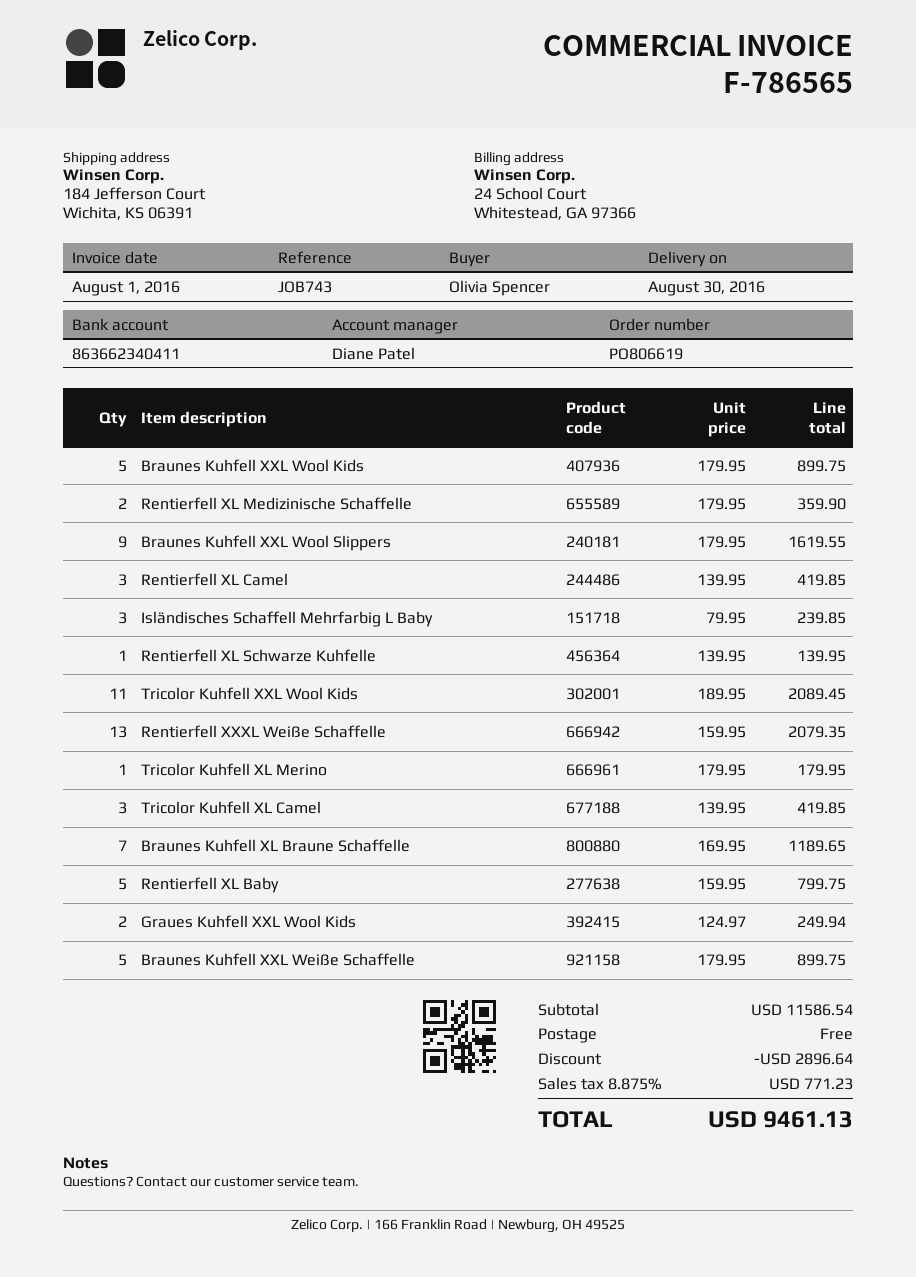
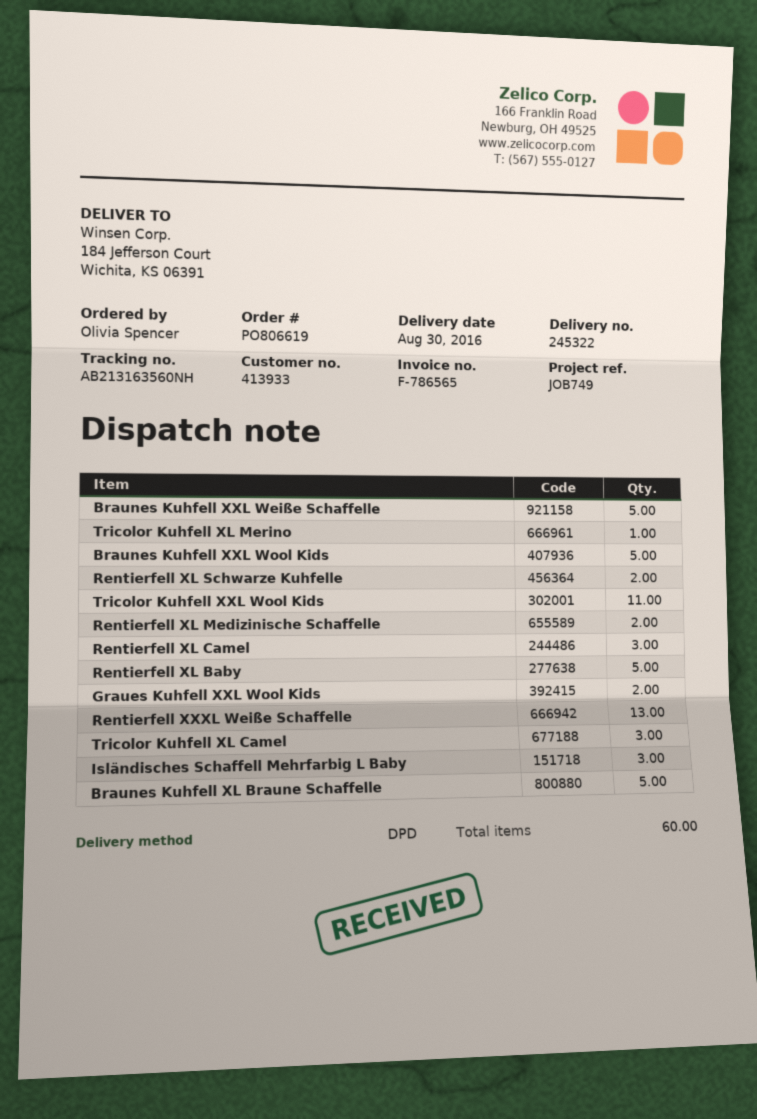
reference: JOB743 -> JOB749
Braunes Kuhfell XXL Wool Slippers: 9 -> none
Rentierfell XL Schwarze Kuhfelle: 1 -> 2
Braunes Kuhfell XL Braune Schaffelle: 7 -> 5

